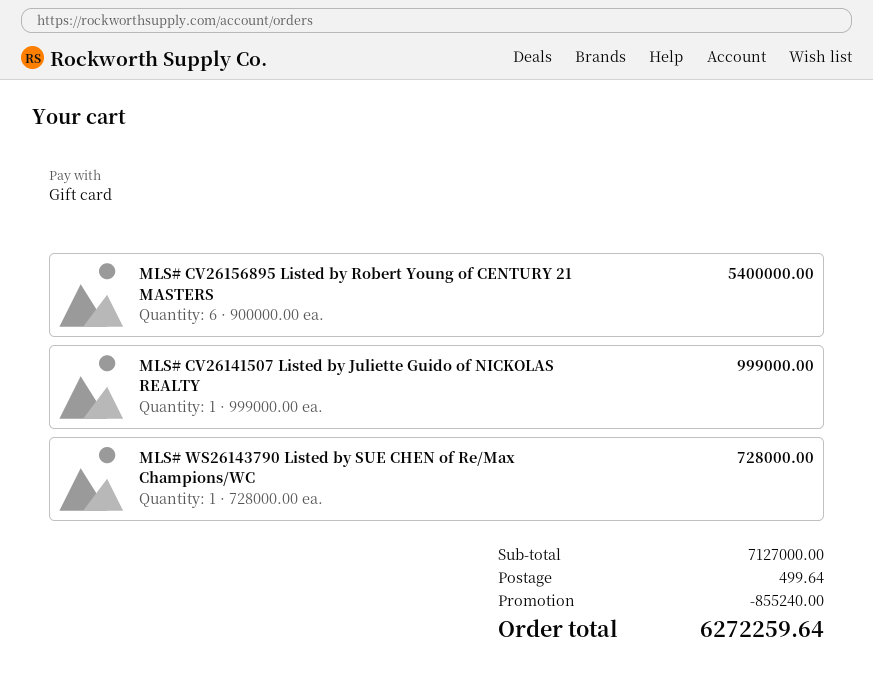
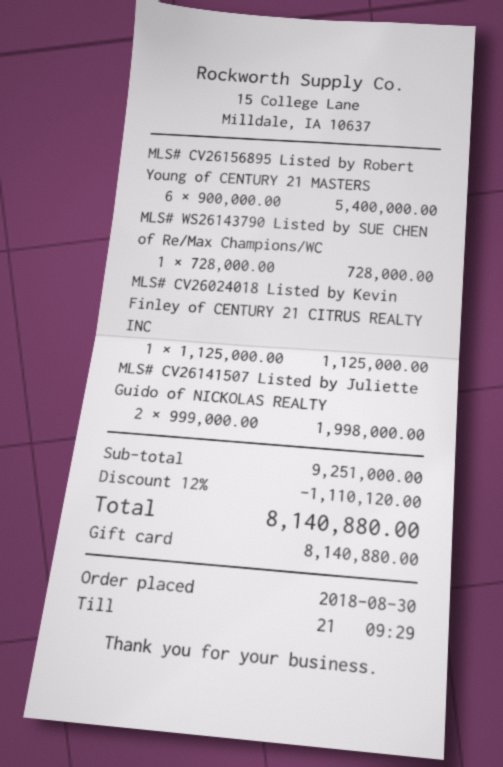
MLS# CV26141507 Listed by Juliette Guido of NICKOLAS REALTY: 1 x 999000.00 = 999000.00 -> 2 x 999000.00 = 1998000.00
MLS# CV26024018 Listed by Kevin Finley of CENTURY 21 CITRUS REALTY INC: none -> 1 x 1125000.00 = 1125000.00
subtotal: 7127000.00 -> 9251000.00
discount: 855240.00 -> 1110120.00
shipping: 499.64 -> none
total: 6272259.64 -> 8140880.00

